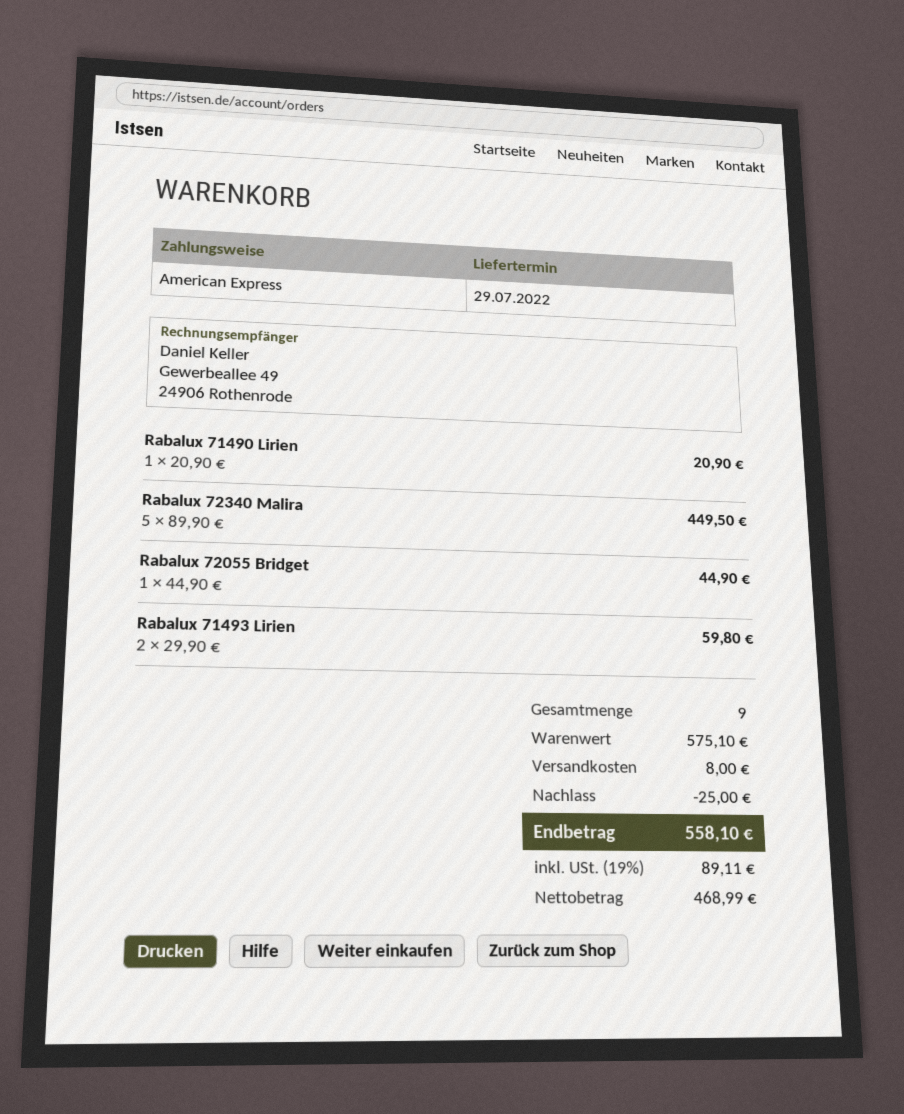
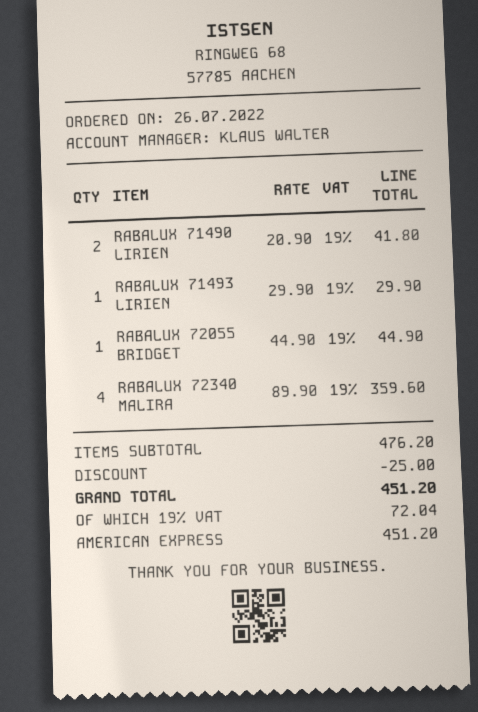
Rabalux 71490 Lirien: 1 x 20.90 = 20.90 -> 2 x 20.90 = 41.80
Rabalux 72340 Malira: 5 x 89.90 = 449.50 -> 4 x 89.90 = 359.60
Rabalux 71493 Lirien: 2 x 29.90 = 59.80 -> 1 x 29.90 = 29.90
subtotal: 575.10 -> 476.20
shipping: 8.00 -> none
tax: 19% = 89.11 -> 19% = 72.04
total: 558.10 -> 451.20

